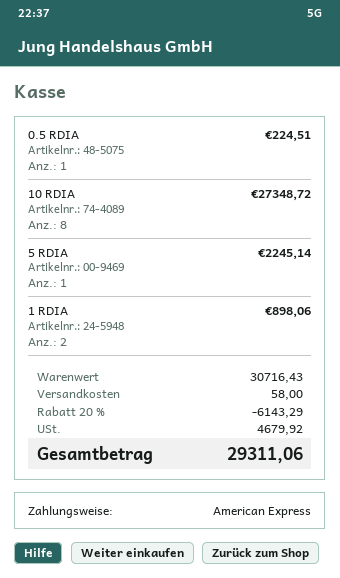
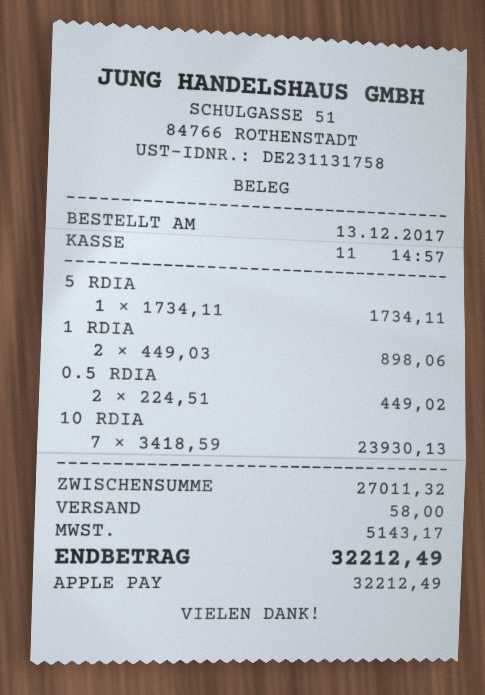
payment method: American Express -> Apple Pay
0.5 RDIA: 1 for 224.51 -> 2 for 449.02
10 RDIA: 8 for 27348.72 -> 7 for 23930.13
5 RDIA: 1 for 2245.14 -> 1 for 1734.11
subtotal: 30716.43 -> 27011.32
discount: 20% = 6143.29 -> none
tax: 4679.92 -> 5143.17
total: 29311.06 -> 32212.49

